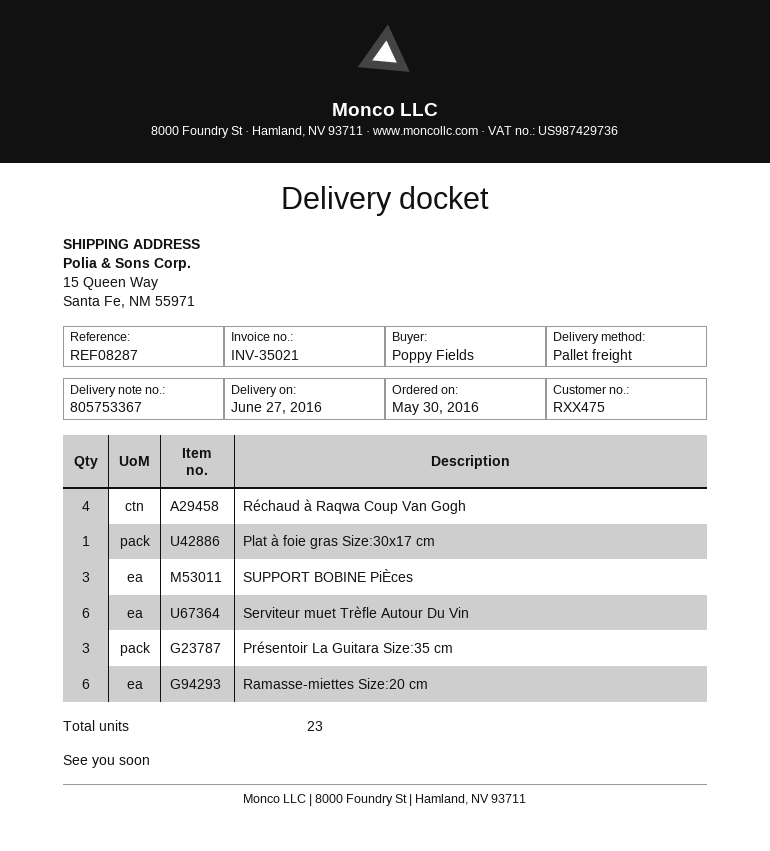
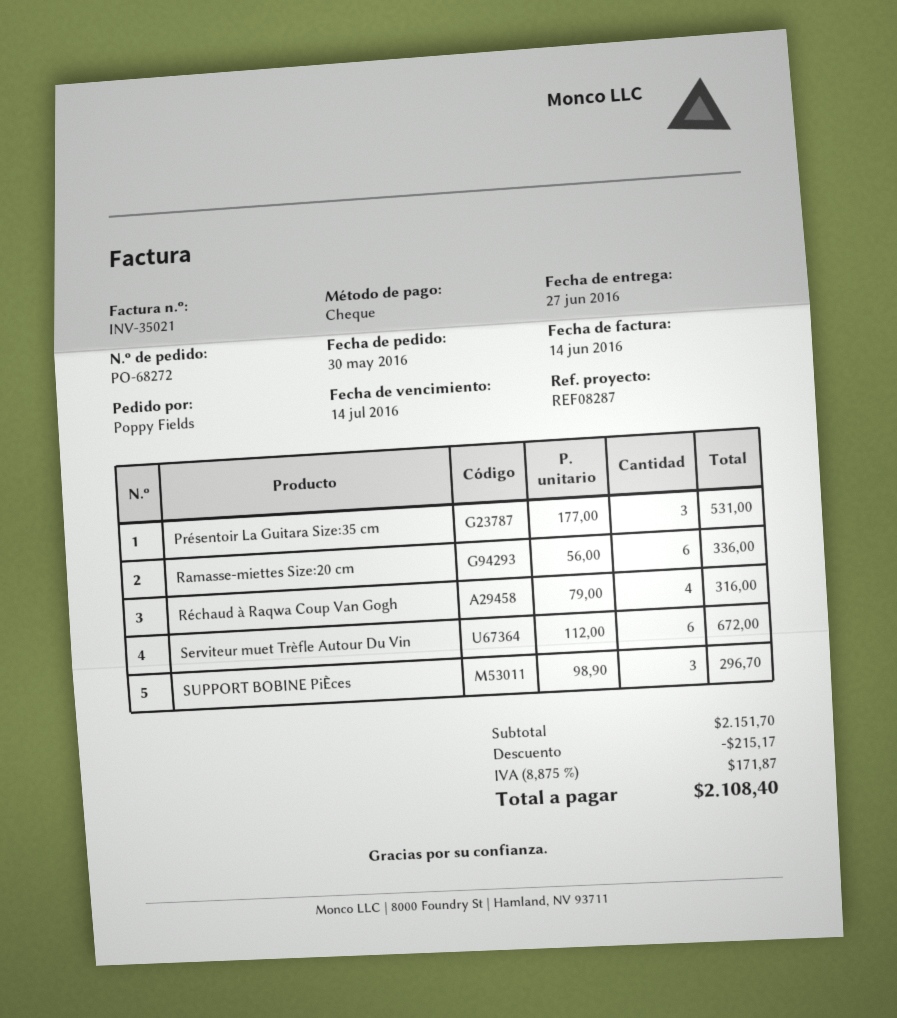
Plat à foie gras Size:30x17 cm: 1 -> none

